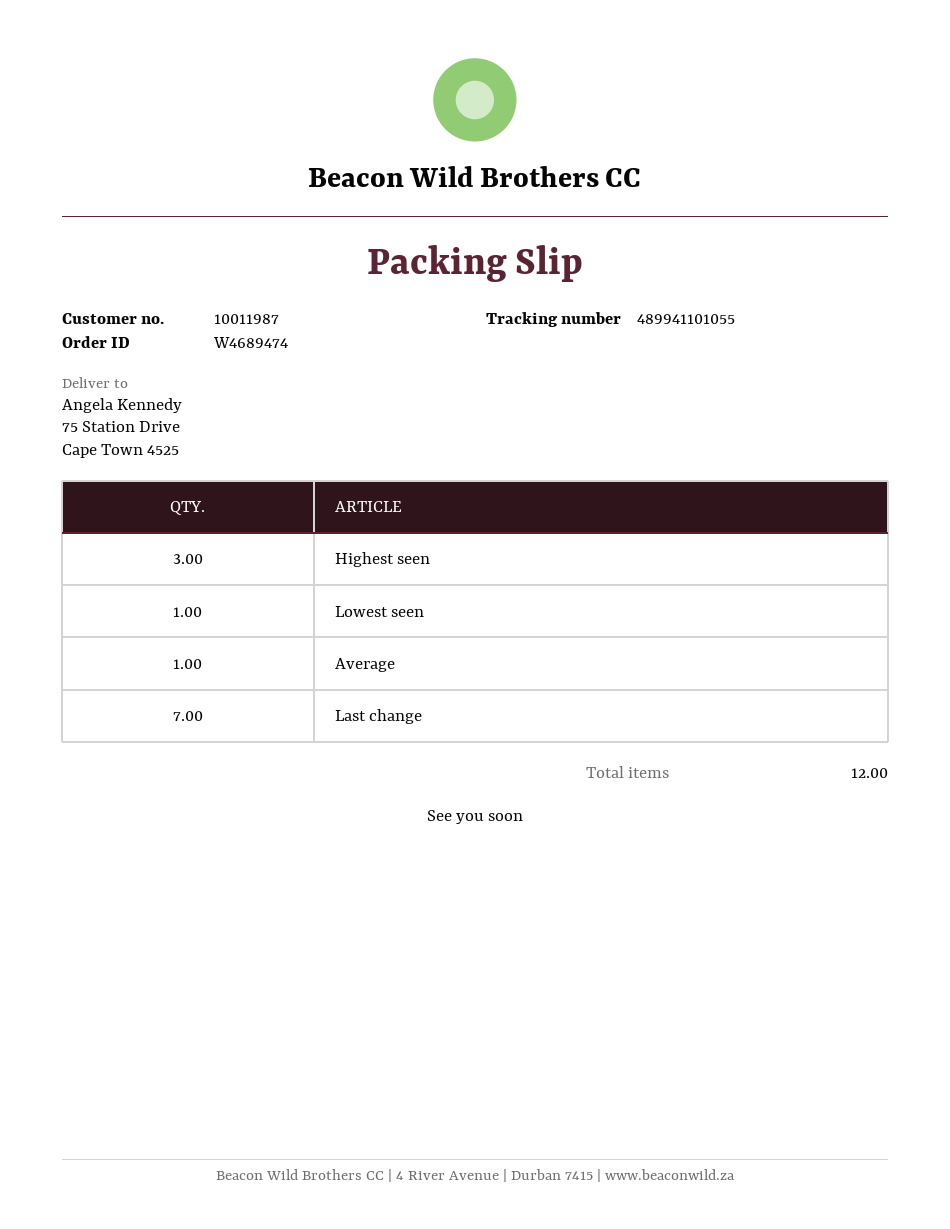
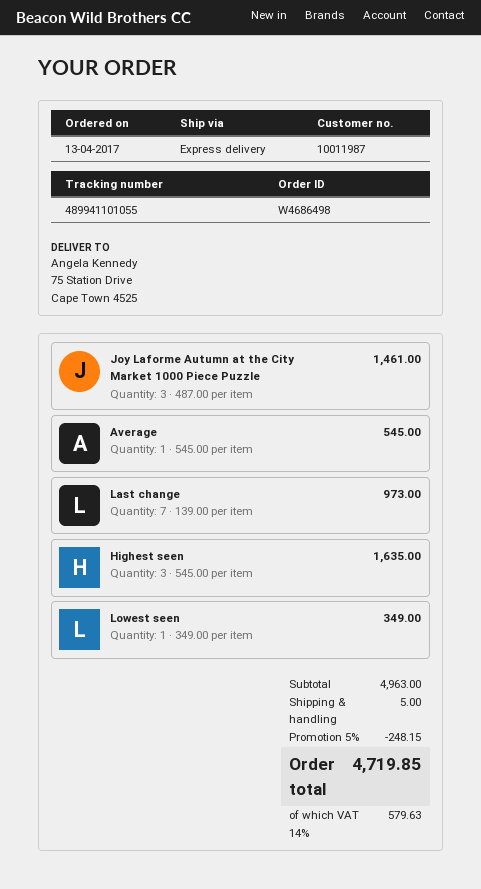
order number: W4689474 -> W4686498
Joy Laforme Autumn at the City Market 1000 Piece Puzzle: none -> 3

